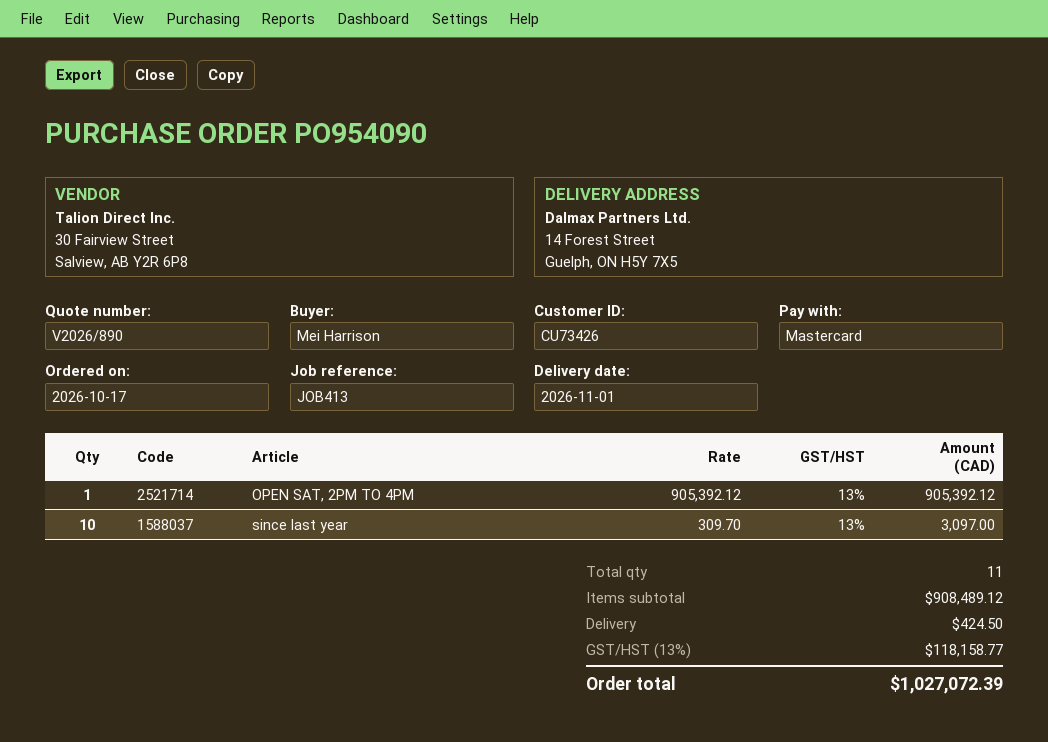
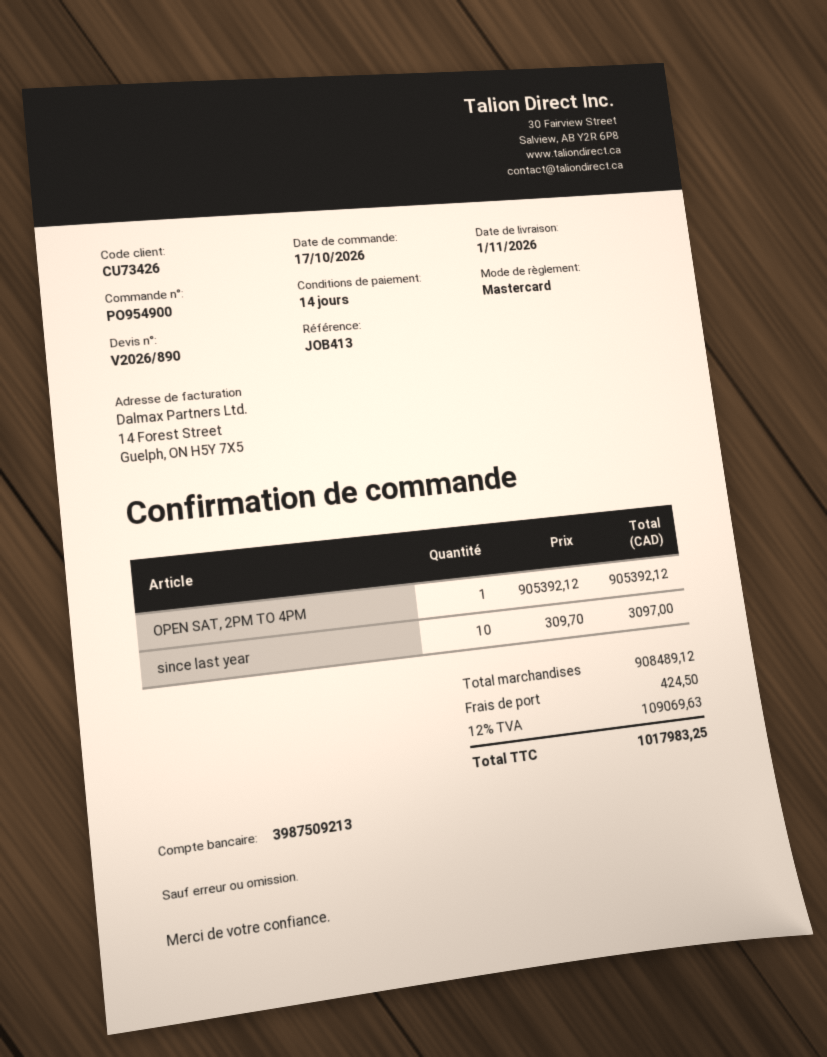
order number: PO954090 -> PO954900
tax: 13% = 118158.77 -> 12% = 109069.63
total: 1027072.39 -> 1017983.25

